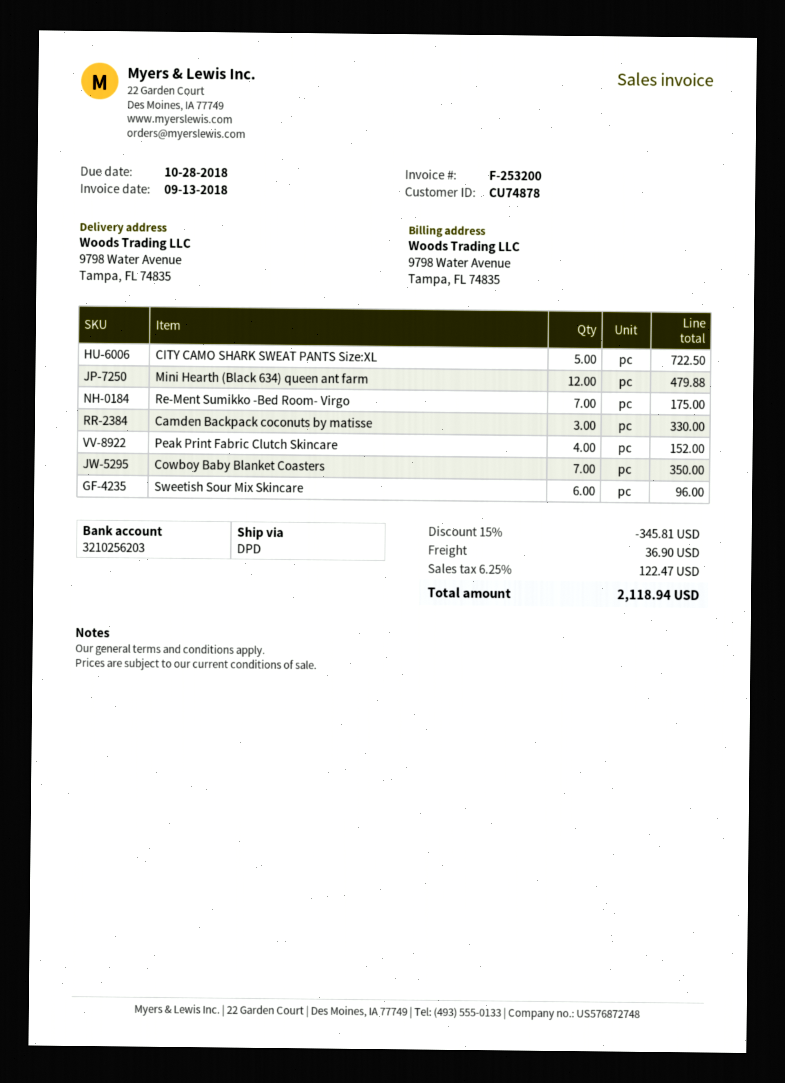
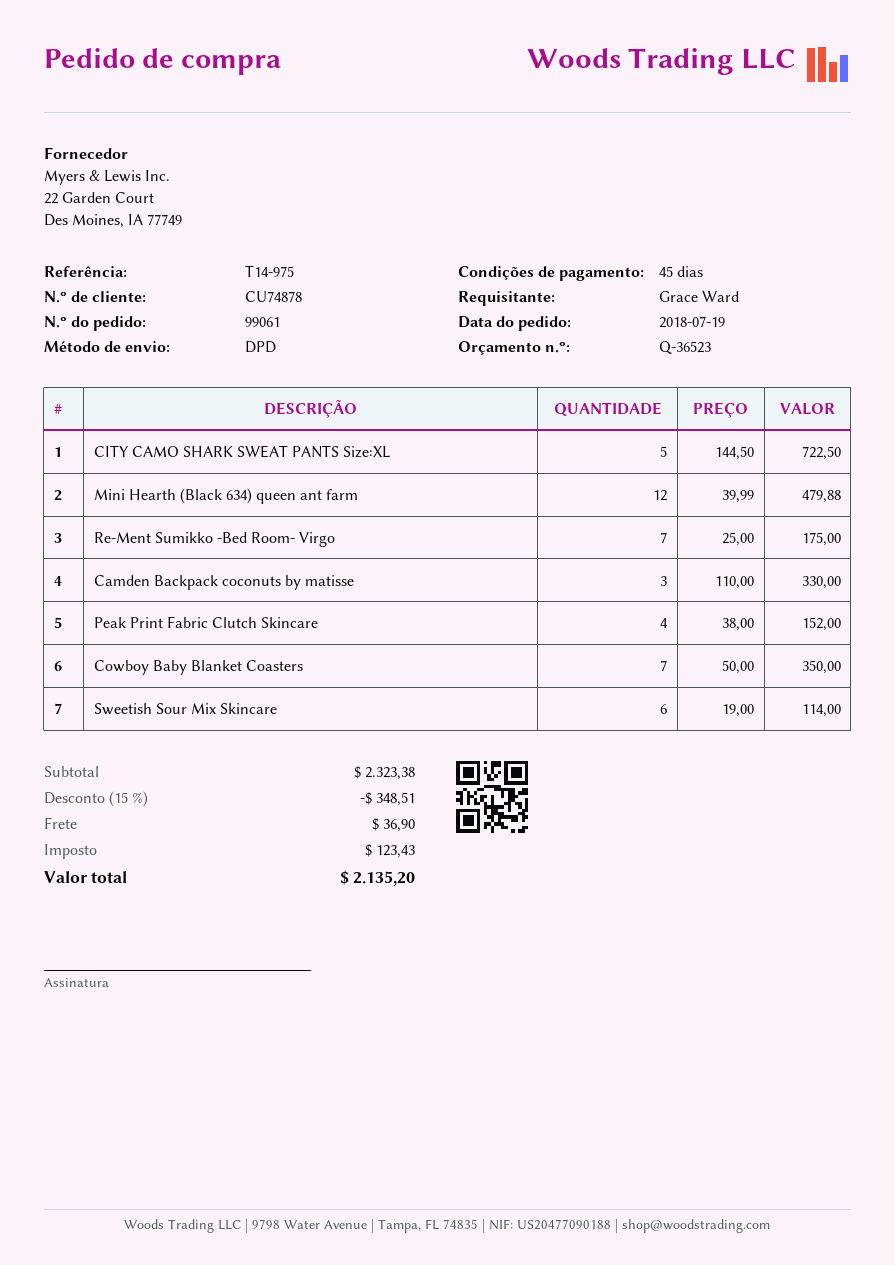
Sweetish Sour Mix Skincare: 6 for 96.00 -> 6 for 114.00
discount: 15% = 345.81 -> 15% = 348.51
tax: 122.47 -> 123.43
total: 2118.94 -> 2135.20

